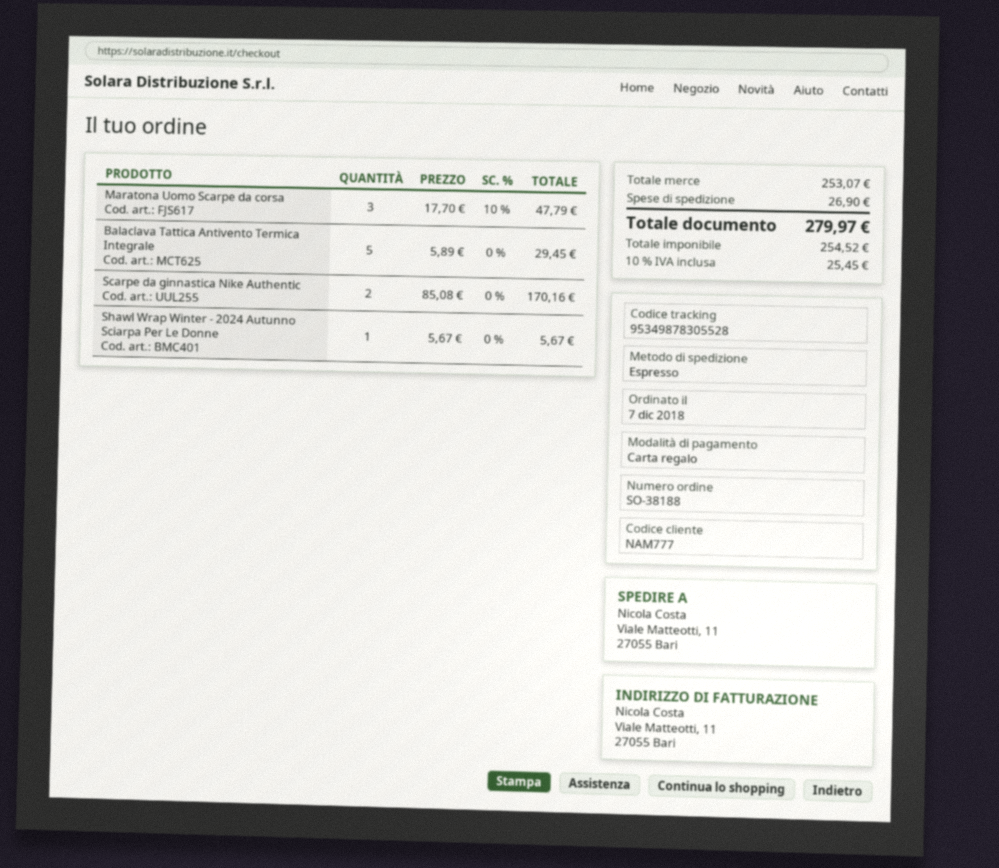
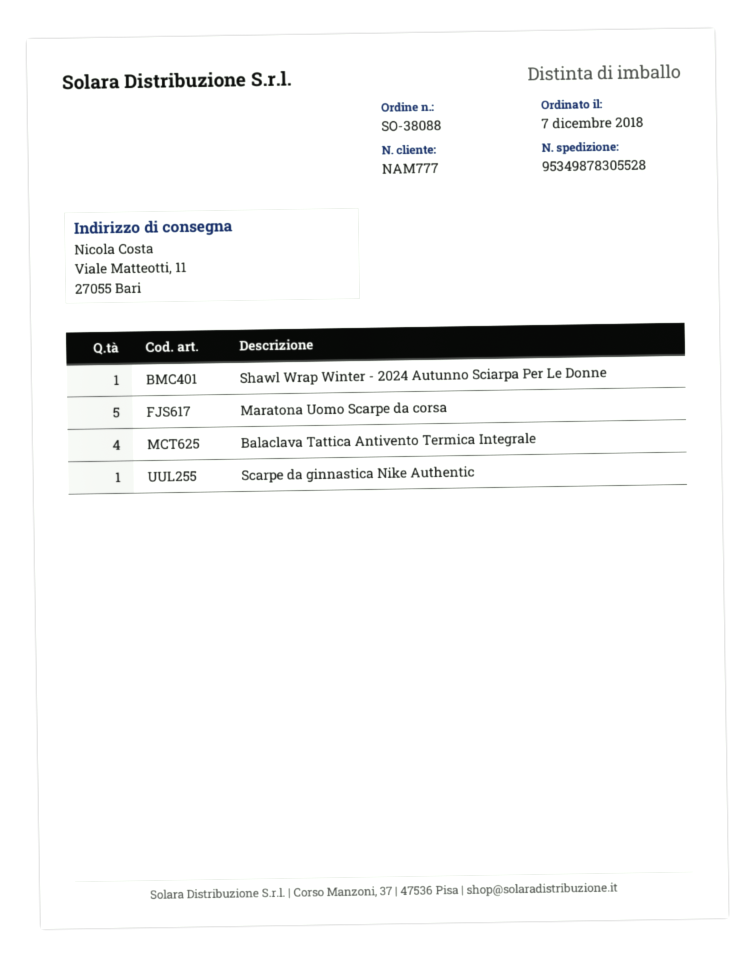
order number: SO-38188 -> SO-38088
Maratona Uomo Scarpe da corsa: 3 -> 5
Balaclava Tattica Antivento Termica Integrale: 5 -> 4
Scarpe da ginnastica Nike Authentic: 2 -> 1

